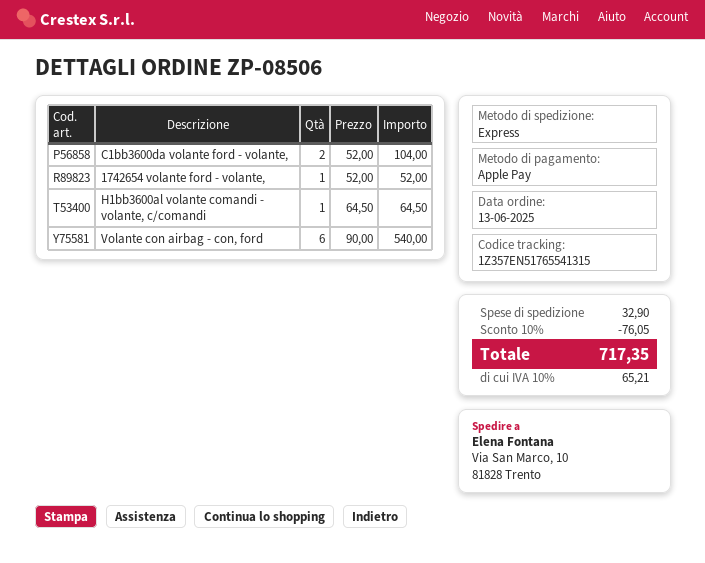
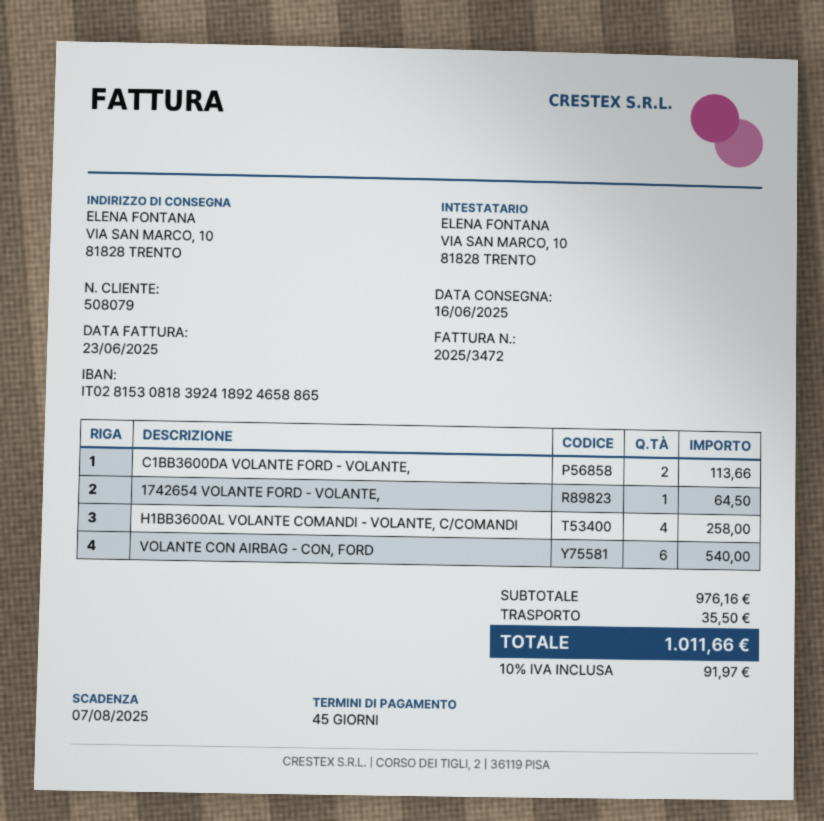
C1bb3600da volante ford - volante,: 2 for 104.00 -> 2 for 113.66
1742654 volante ford - volante,: 1 for 52.00 -> 1 for 64.50
H1bb3600al volante comandi - volante, c/comandi: 1 for 64.50 -> 4 for 258.00
discount: 10% = 76.05 -> none
shipping: 32.90 -> 35.50
tax: 10% = 65.21 -> 10% = 91.97
total: 717.35 -> 1011.66

